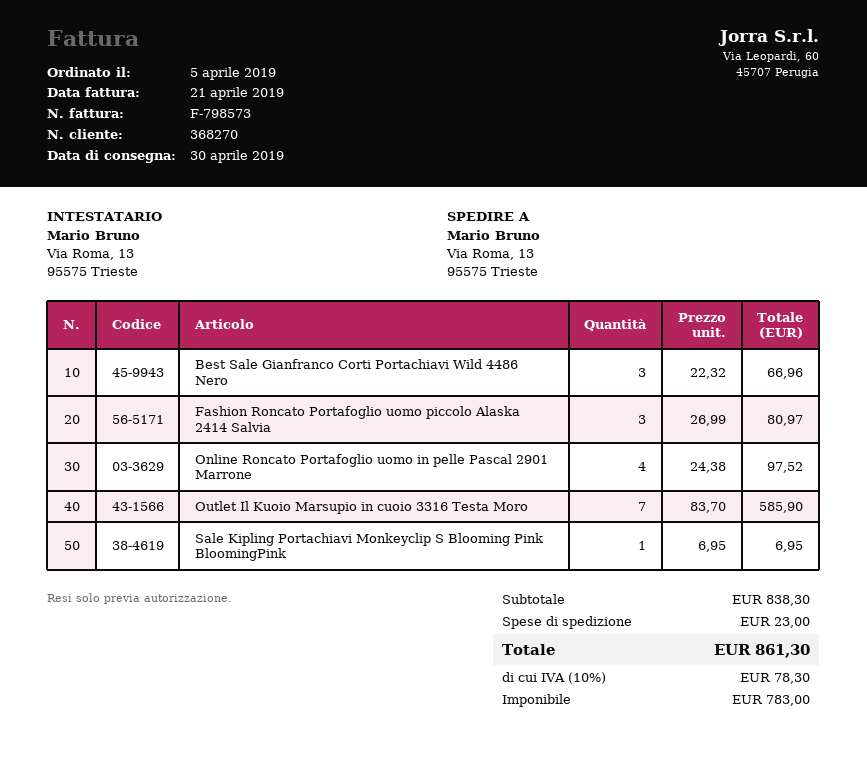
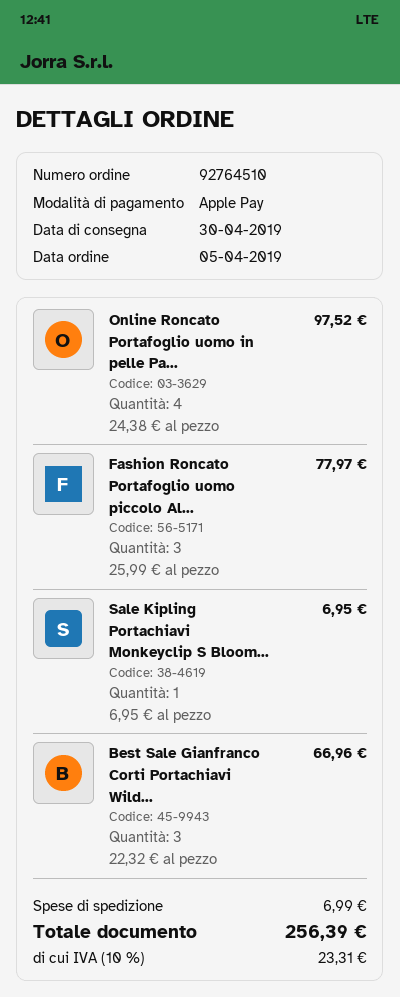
Fashion Roncato Portafoglio uomo piccolo Alaska 2414 Salvia: 3 x 26.99 = 80.97 -> 3 x 25.99 = 77.97
Outlet Il Kuoio Marsupio in cuoio 3316 Testa Moro: 7 x 83.70 = 585.90 -> none
shipping: 23.00 -> 6.99
tax: 10% = 78.30 -> 10% = 23.31
total: 861.30 -> 256.39

